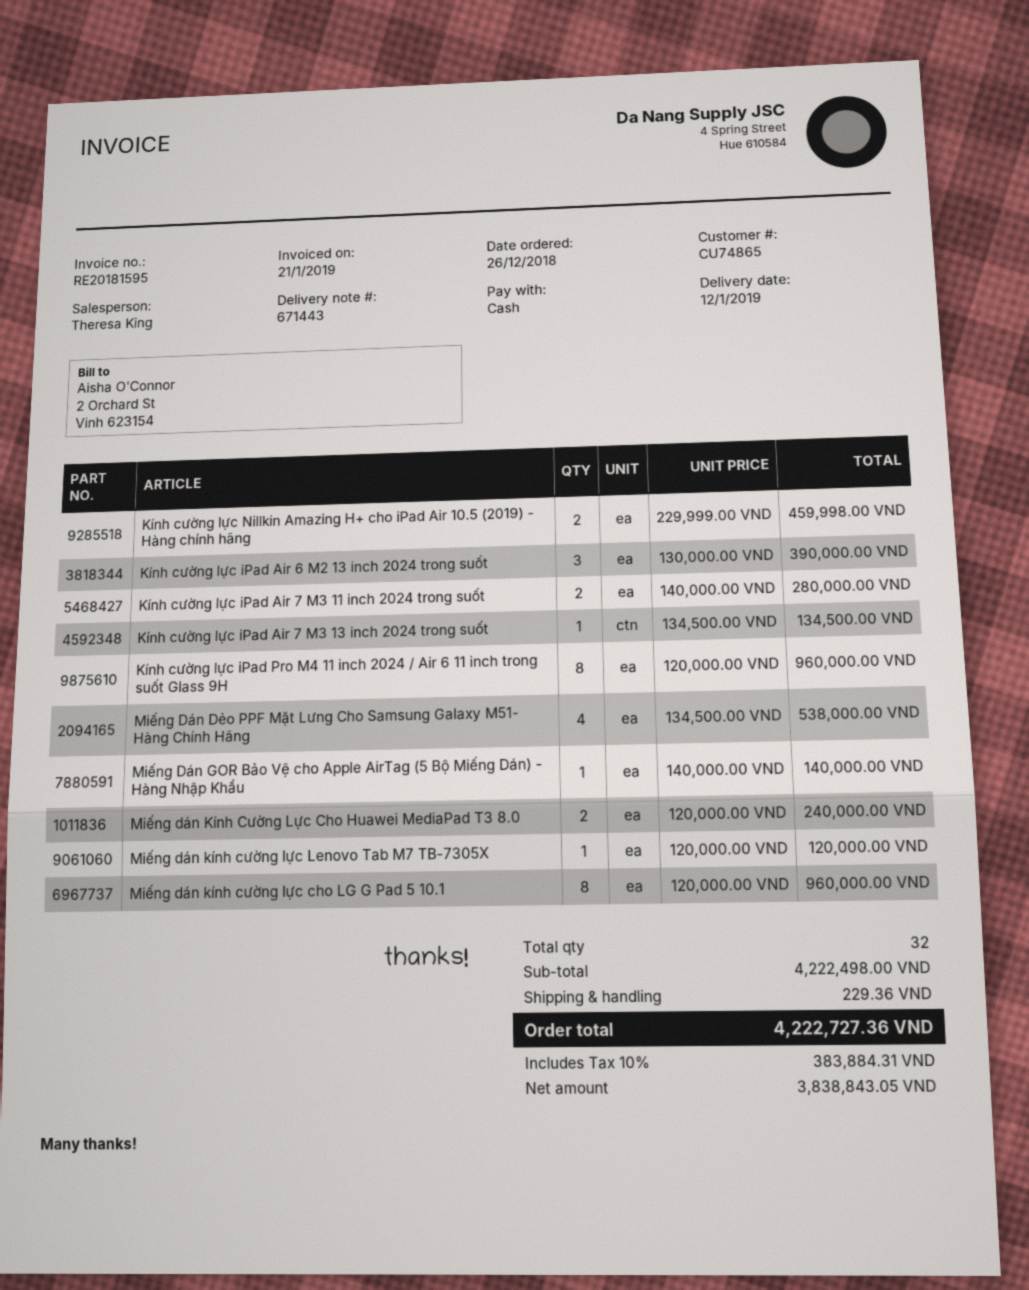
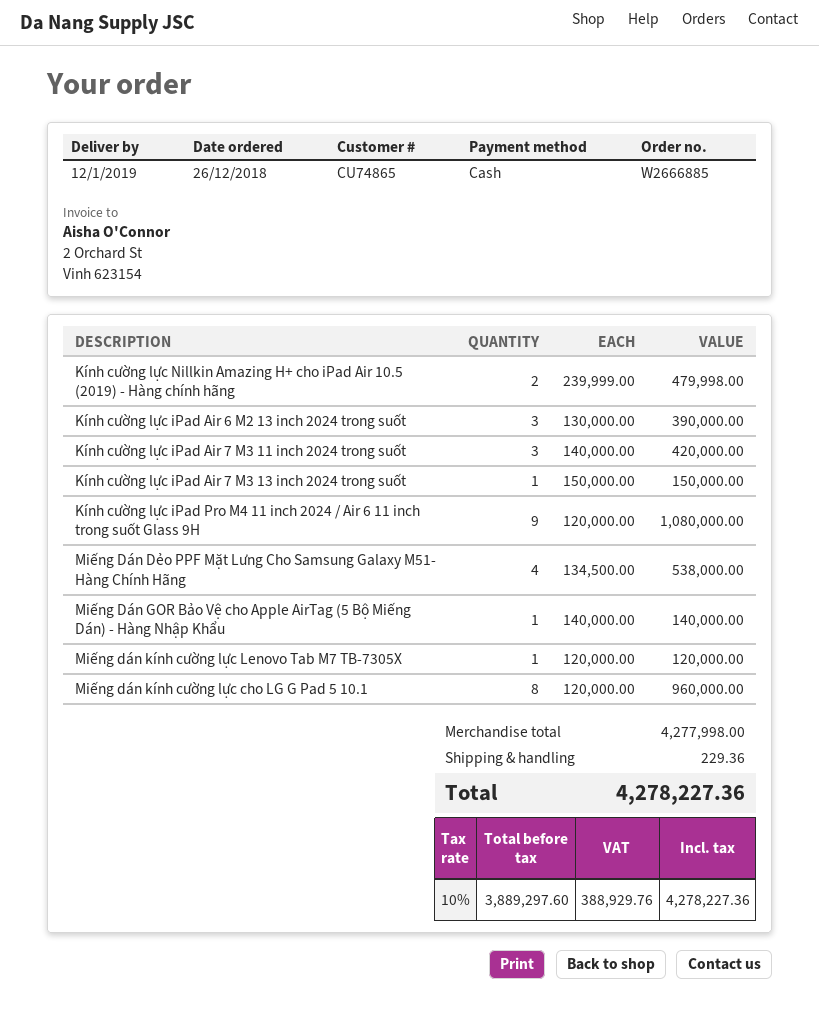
Kính cường lực Nillkin Amazing H+ cho iPad Air 10.5 (2019) - Hàng chính hãng: 2 x 229999.00 = 459998.00 -> 2 x 239999.00 = 479998.00
Kính cường lực iPad Air 7 M3 11 inch 2024 trong suốt: 2 x 140000.00 = 280000.00 -> 3 x 140000.00 = 420000.00
Kính cường lực iPad Air 7 M3 13 inch 2024 trong suốt: 1 x 134500.00 = 134500.00 -> 1 x 150000.00 = 150000.00
Kính cường lực iPad Pro M4 11 inch 2024 / Air 6 11 inch trong suốt Glass 9H: 8 x 120000.00 = 960000.00 -> 9 x 120000.00 = 1080000.00
Miếng dán Kính Cường Lực Cho Huawei MediaPad T3 8.0: 2 x 120000.00 = 240000.00 -> none
subtotal: 4222498.00 -> 4277998.00
net: 3838843.05 -> 3889297.60
tax: 10% = 383884.31 -> 10% = 388929.76
total: 4222727.36 -> 4278227.36

